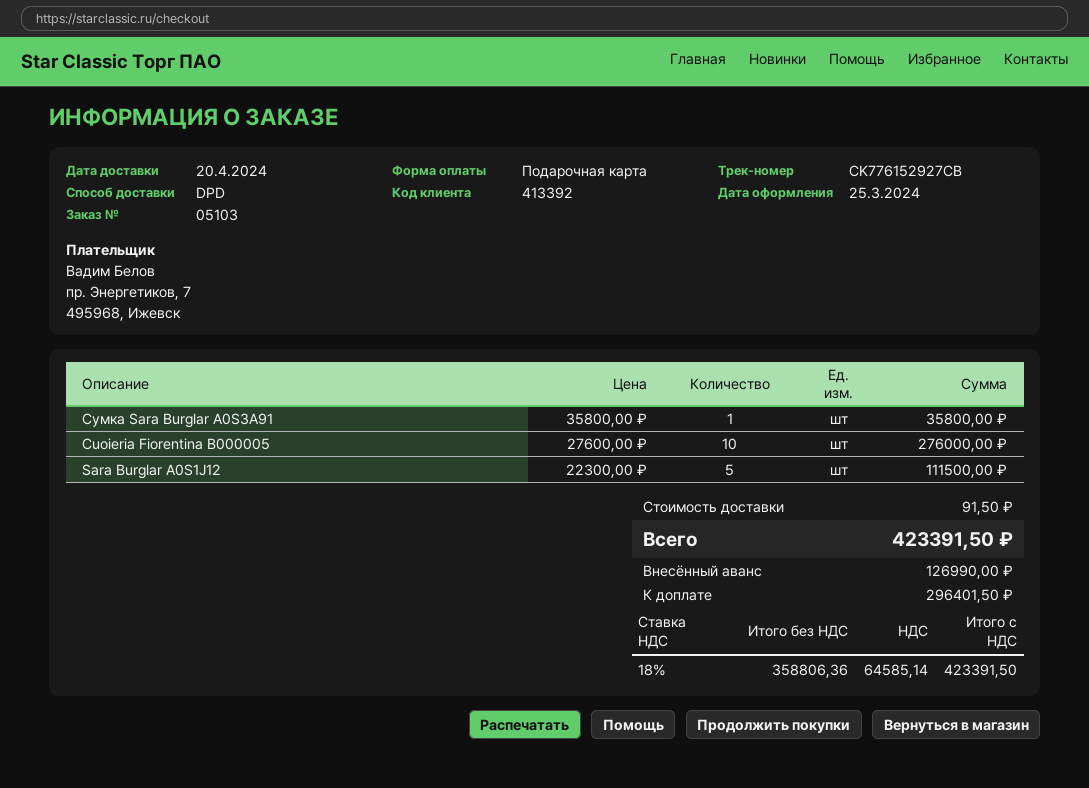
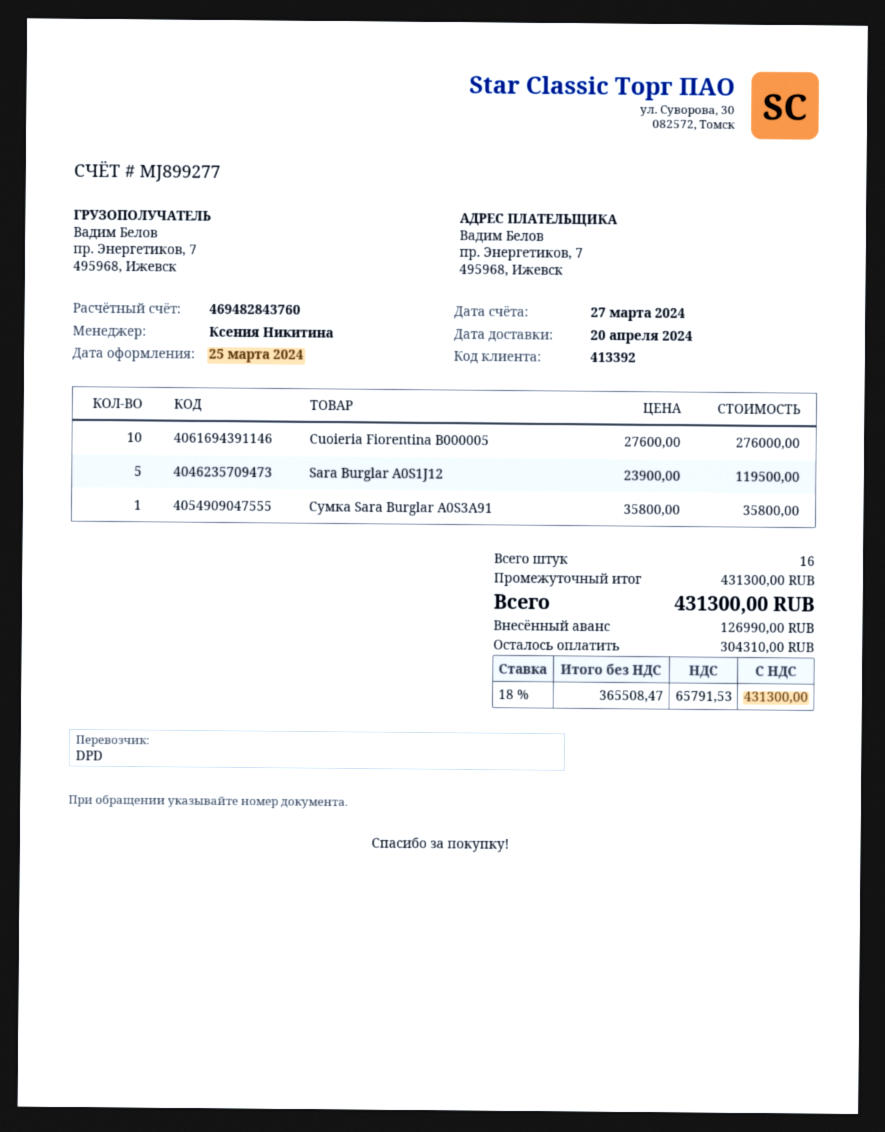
Sara Burglar A0S1J12: 5 x 22300.00 = 111500.00 -> 5 x 23900.00 = 119500.00
shipping: 91.50 -> none
net: 358806.36 -> 365508.47
tax: 18% = 64585.14 -> 18% = 65791.53
total: 423391.50 -> 431300.00
balance: 296401.50 -> 304310.00

